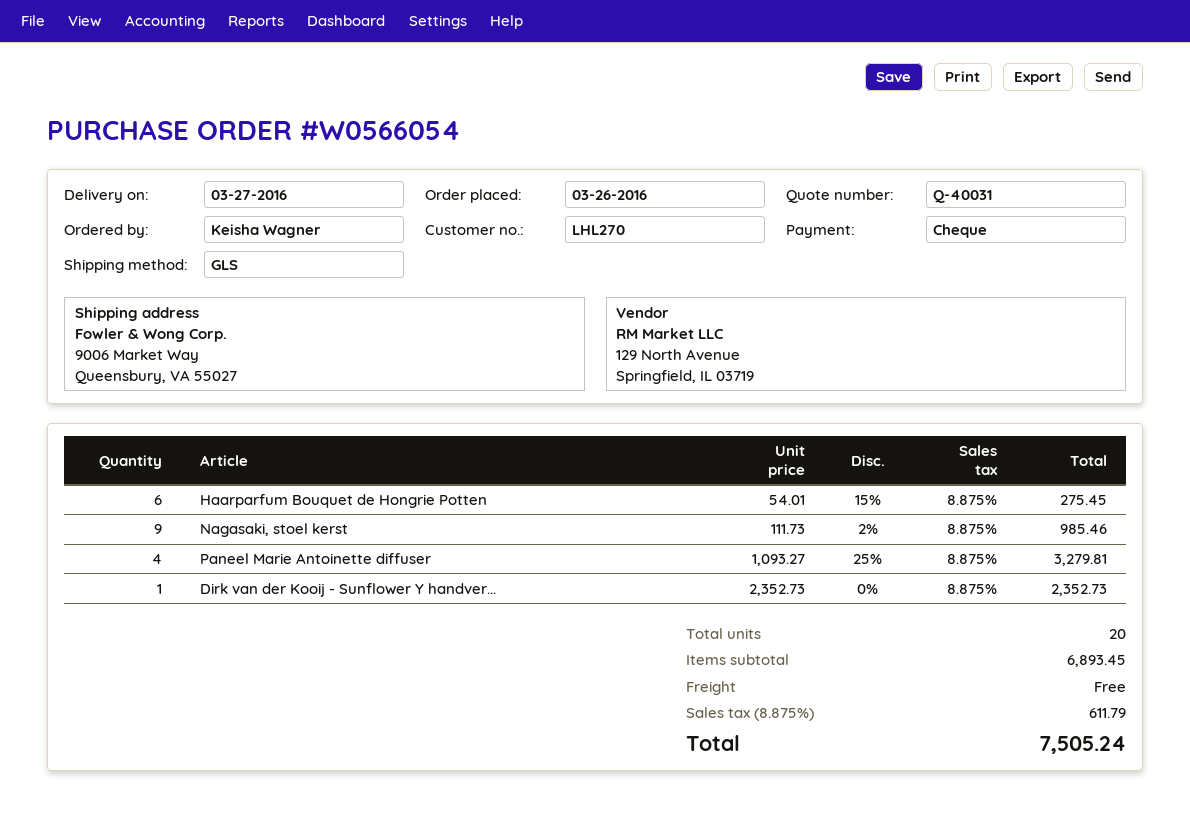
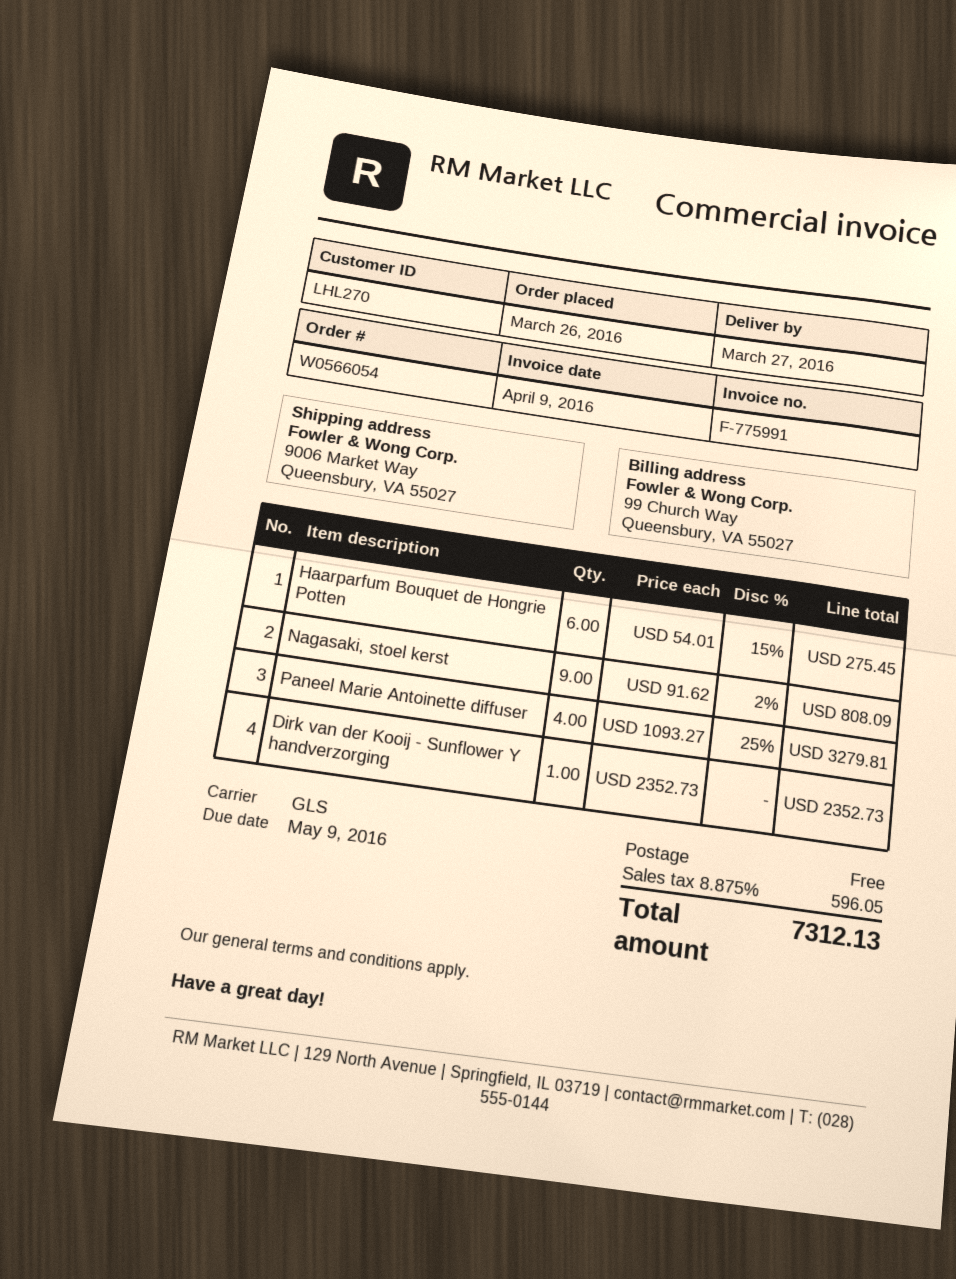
Nagasaki, stoel kerst: 9 x 111.73 - 2% = 985.46 -> 9 x 91.62 - 2% = 808.09
tax: 8.875% = 611.79 -> 8.875% = 596.05
total: 7505.24 -> 7312.13

